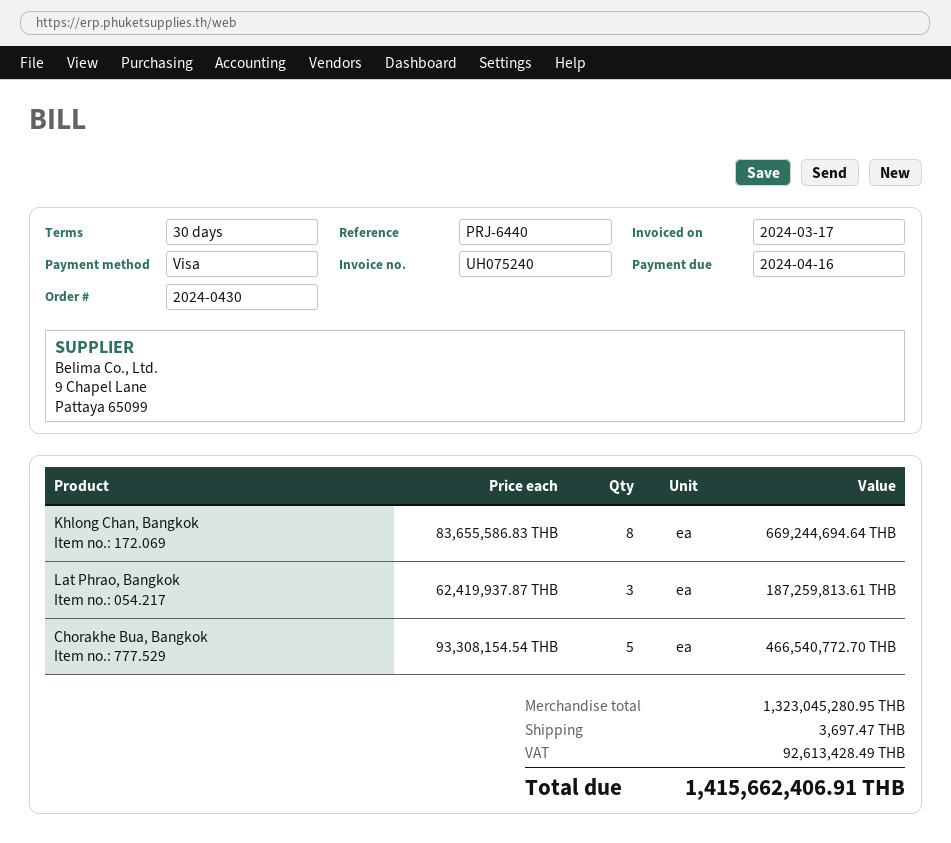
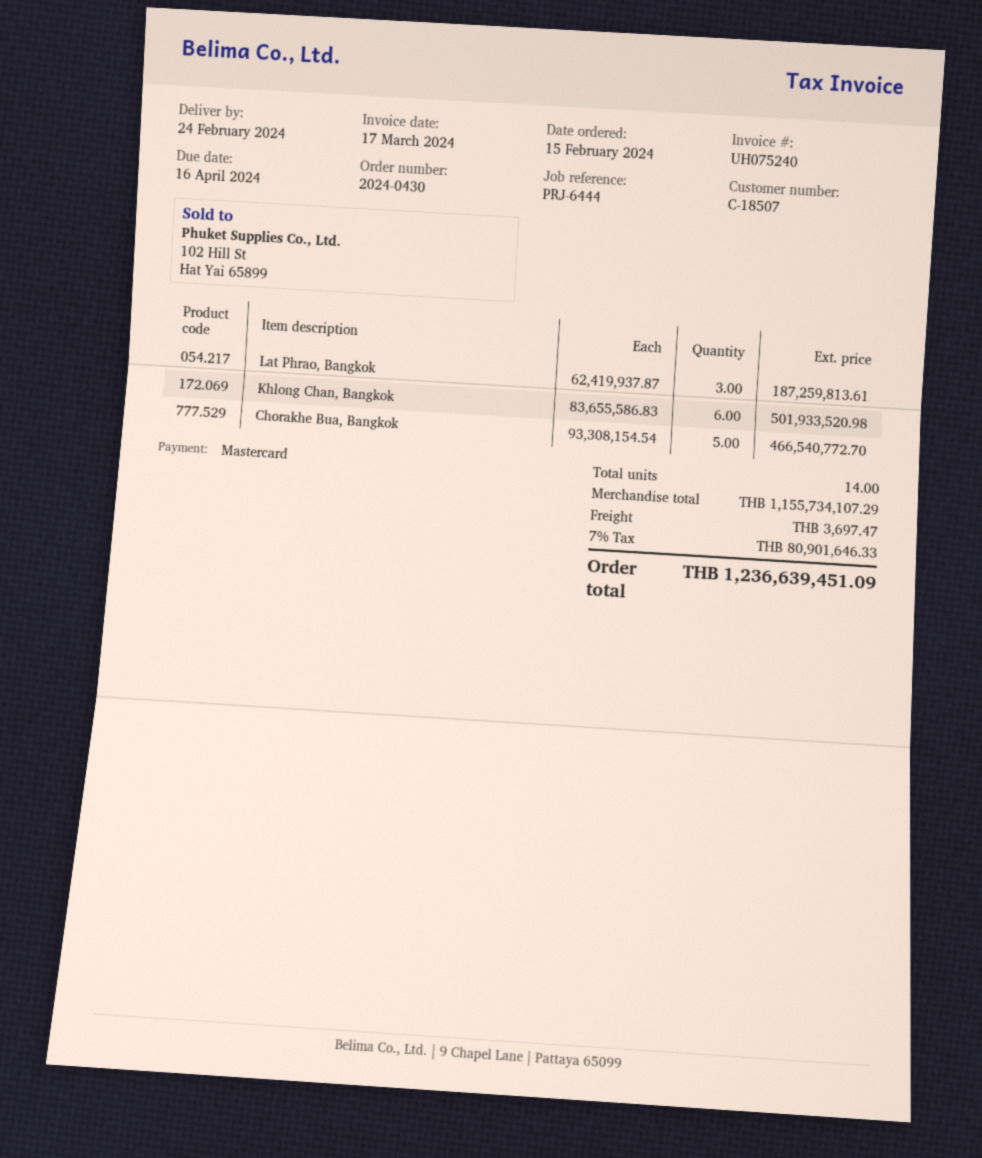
reference: PRJ-6440 -> PRJ-6444
payment method: Visa -> Mastercard
Khlong Chan, Bangkok: 8 x 83655586.83 = 669244694.64 -> 6 x 83655586.83 = 501933520.98
subtotal: 1323045280.95 -> 1155734107.29
tax: 92613428.49 -> 80901646.33
total: 1415662406.91 -> 1236639451.09

